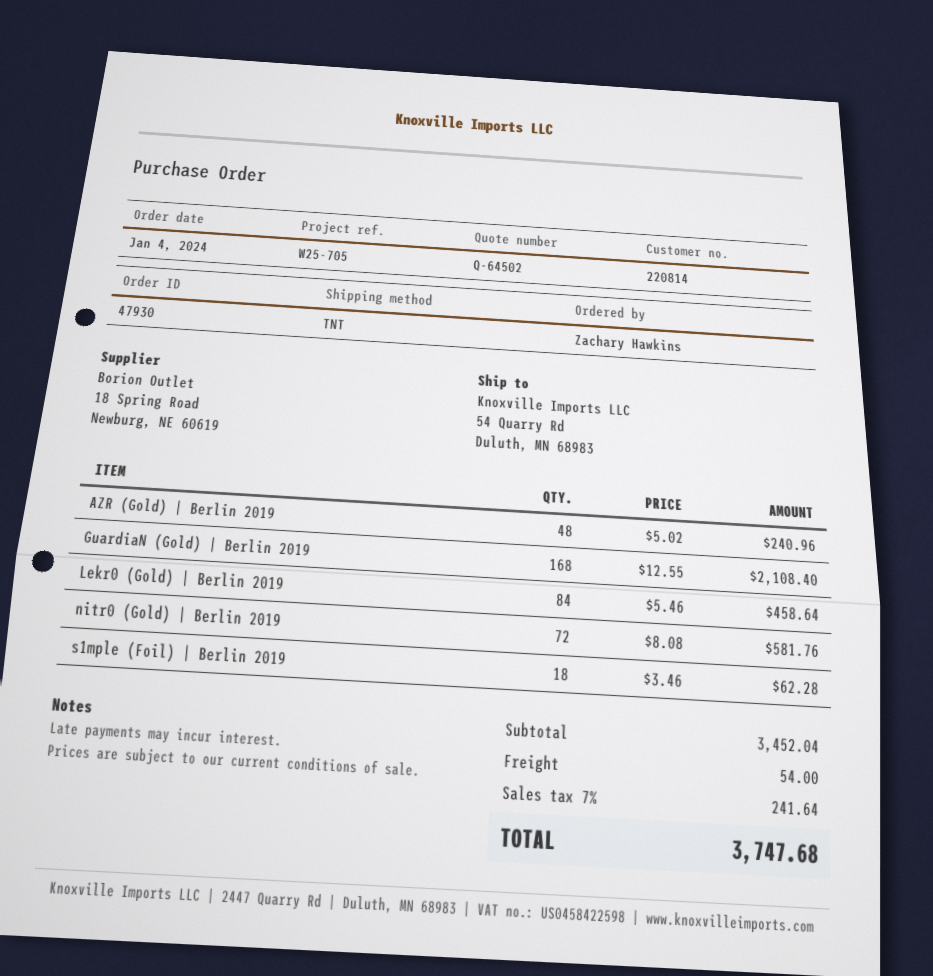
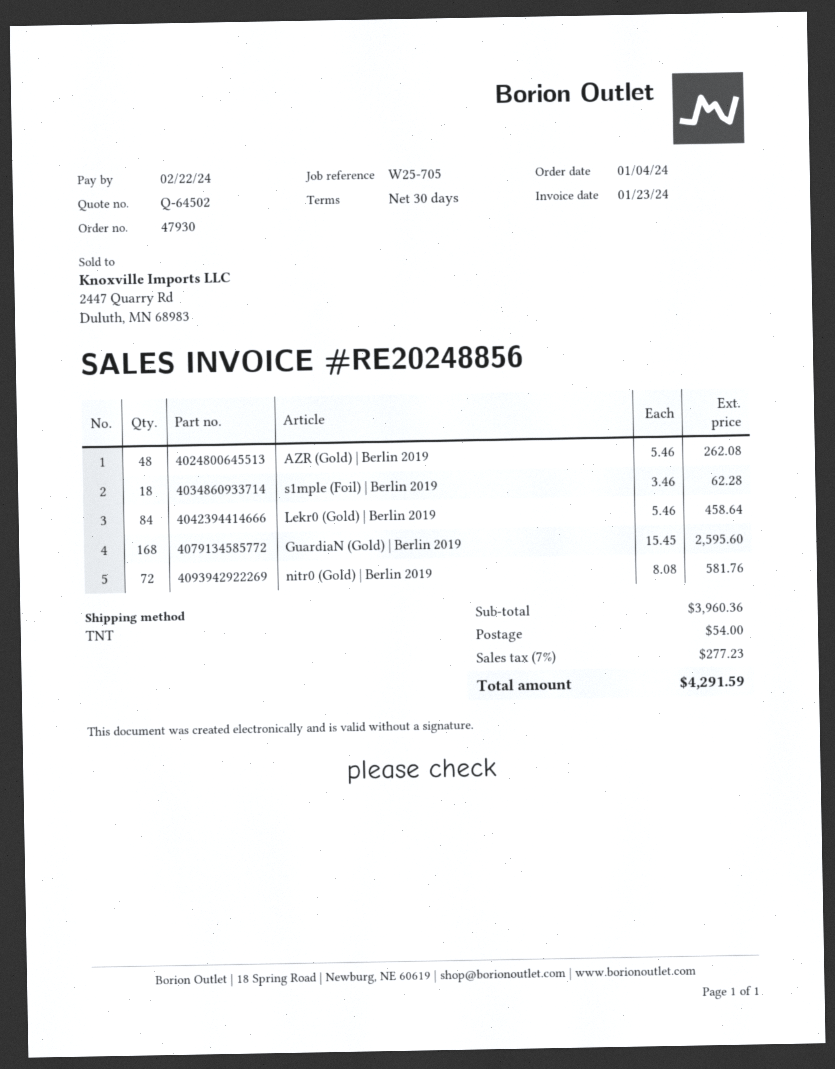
AZR (Gold) | Berlin 2019: 48 x 5.02 = 240.96 -> 48 x 5.46 = 262.08
GuardiaN (Gold) | Berlin 2019: 168 x 12.55 = 2108.40 -> 168 x 15.45 = 2595.60
subtotal: 3452.04 -> 3960.36
tax: 7% = 241.64 -> 7% = 277.23
total: 3747.68 -> 4291.59

